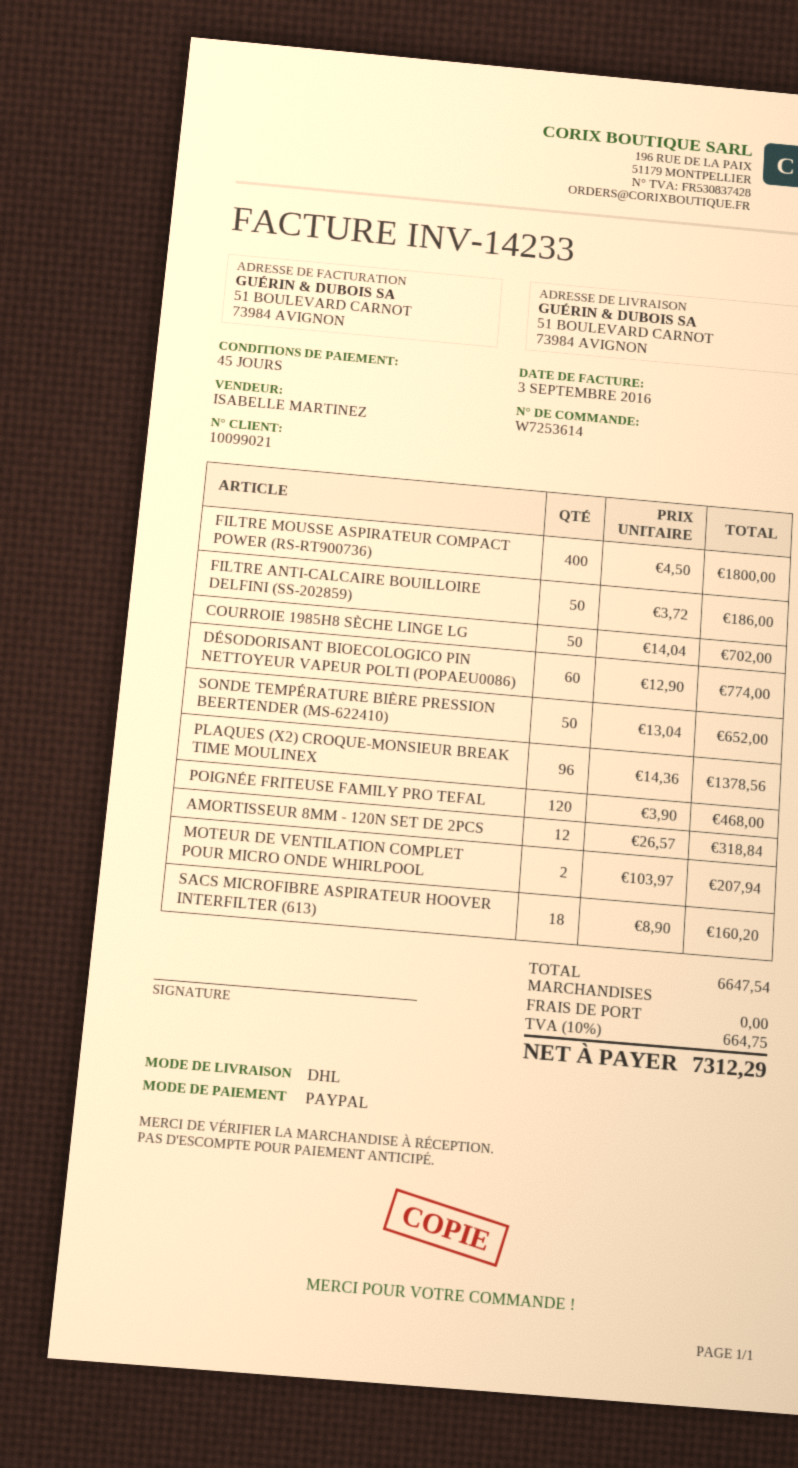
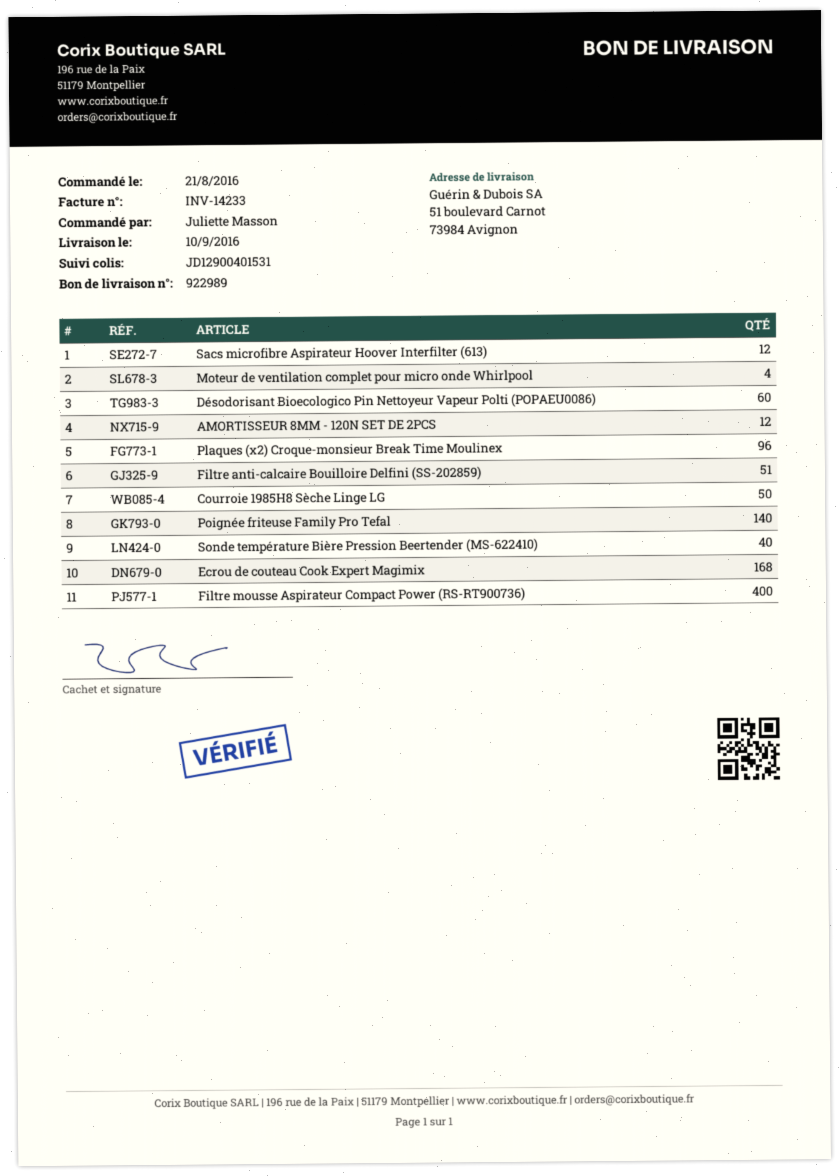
FILTRE ANTI-CALCAIRE BOUILLOIRE DELFINI (SS-202859): 50 -> 51
SONDE TEMPÉRATURE BIÈRE PRESSION BEERTENDER (MS-622410): 50 -> 40
POIGNÉE FRITEUSE FAMILY PRO TEFAL: 120 -> 140
MOTEUR DE VENTILATION COMPLET POUR MICRO ONDE WHIRLPOOL: 2 -> 4
SACS MICROFIBRE ASPIRATEUR HOOVER INTERFILTER (613): 18 -> 12
Ecrou de couteau Cook Expert Magimix: none -> 168

